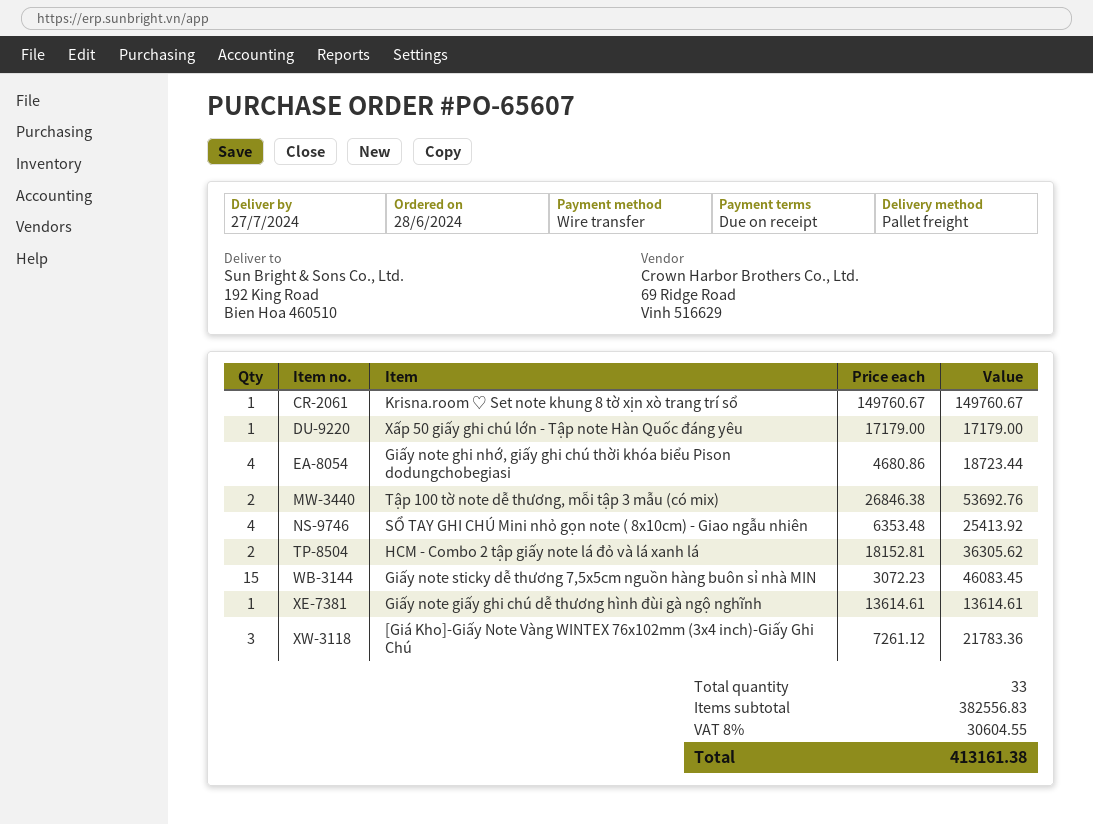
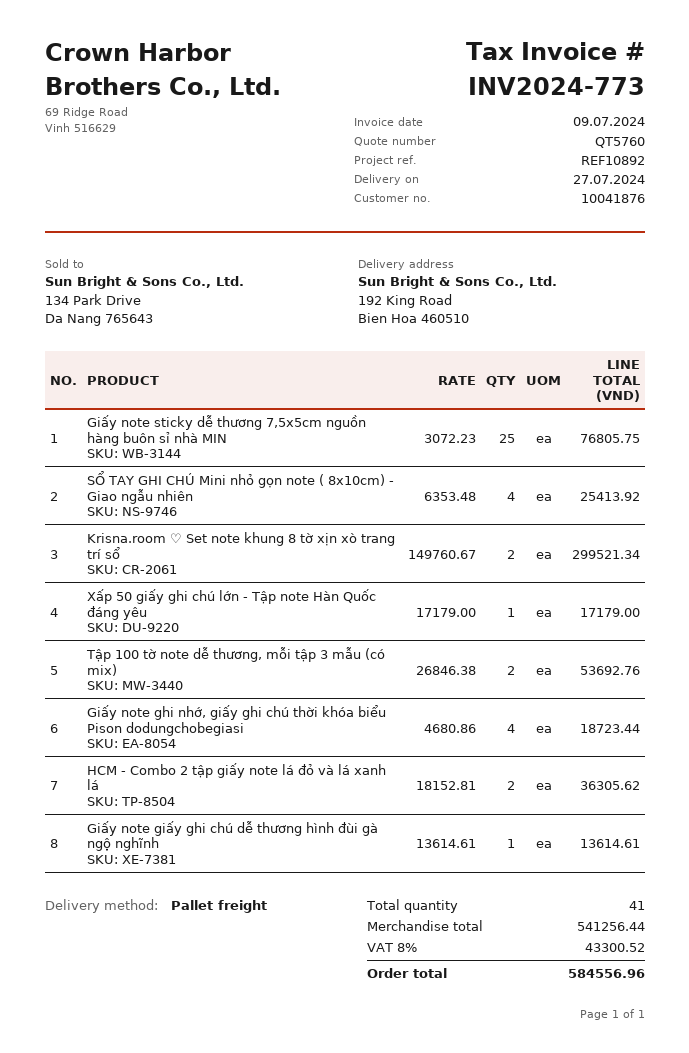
Krisna.room ♡ Set note khung 8 tờ xịn xò trang trí sổ: 1 x 149760.67 = 149760.67 -> 2 x 149760.67 = 299521.34
Giấy note sticky dễ thương 7,5x5cm nguồn hàng buôn sỉ nhà MIN: 15 x 3072.23 = 46083.45 -> 25 x 3072.23 = 76805.75
[Giá Kho]-Giấy Note Vàng WINTEX 76x102mm (3x4 inch)-Giấy Ghi Chú: 3 x 7261.12 = 21783.36 -> none
total quantity: 33 -> 41
subtotal: 382556.83 -> 541256.44
tax: 8% = 30604.55 -> 8% = 43300.52
total: 413161.38 -> 584556.96

